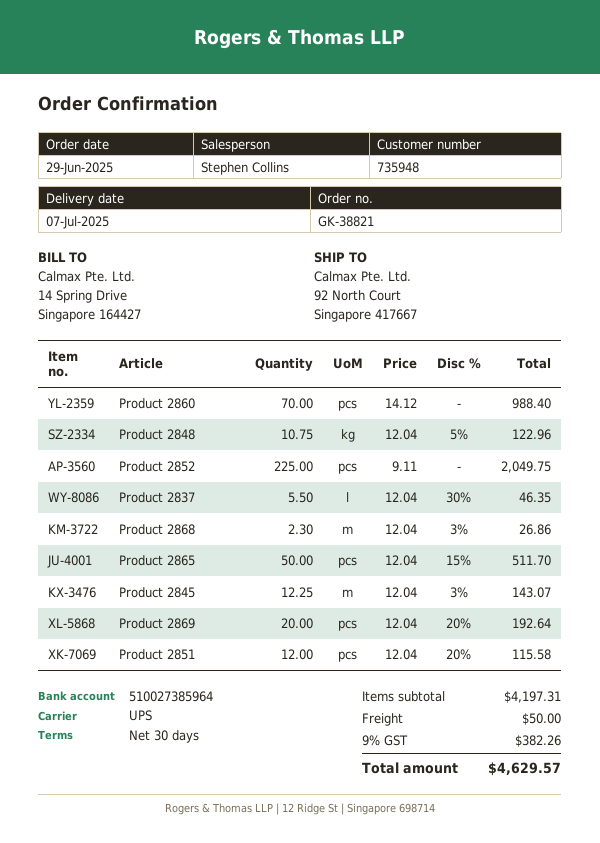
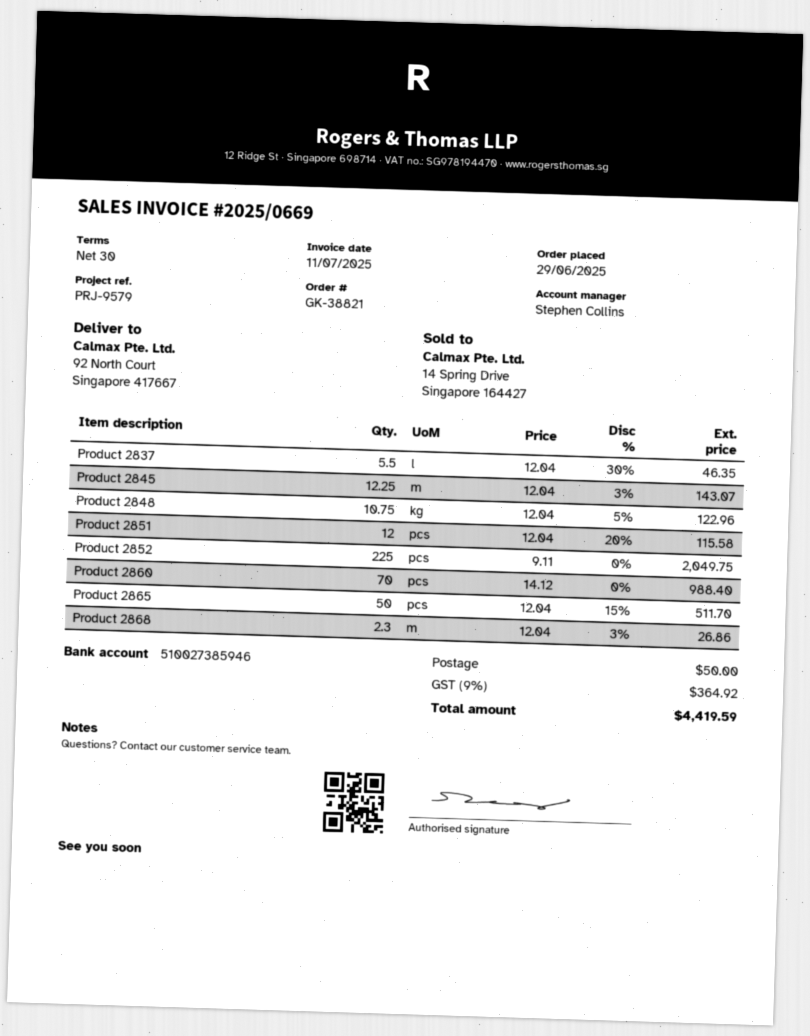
bank account: 510027385964 -> 510027385946
Product 2869: 20 x 12.04 - 20% = 192.64 -> none
tax: 9% = 382.26 -> 9% = 364.92
total: 4629.57 -> 4419.59

